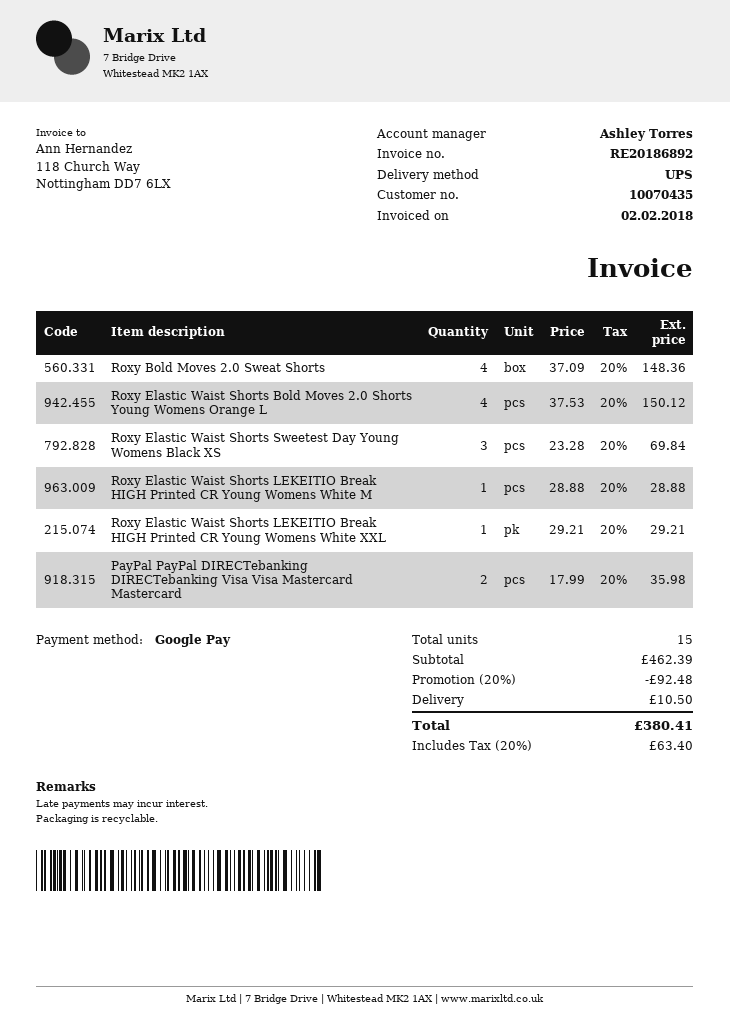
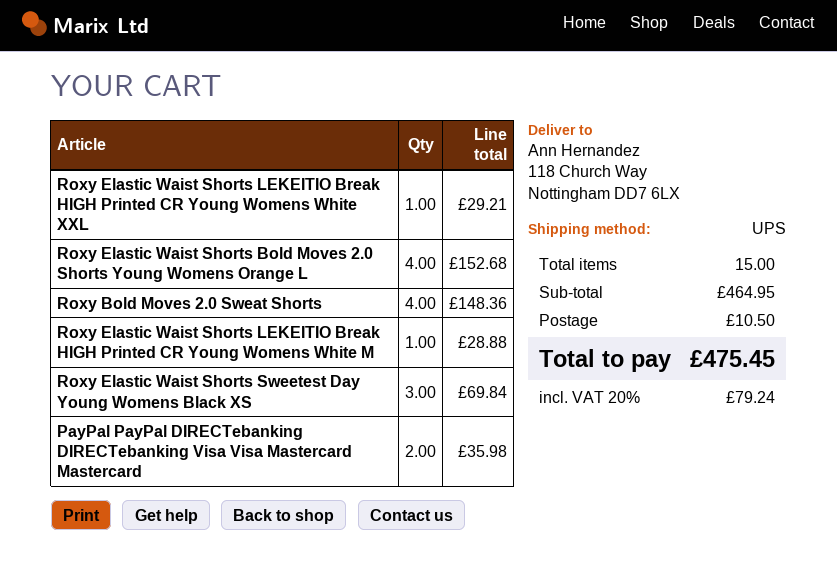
Roxy Elastic Waist Shorts Bold Moves 2.0 Shorts Young Womens Orange L: 4 for 150.12 -> 4 for 152.68
subtotal: 462.39 -> 464.95
discount: 20% = 92.48 -> none
tax: 20% = 63.40 -> 20% = 79.24
total: 380.41 -> 475.45

